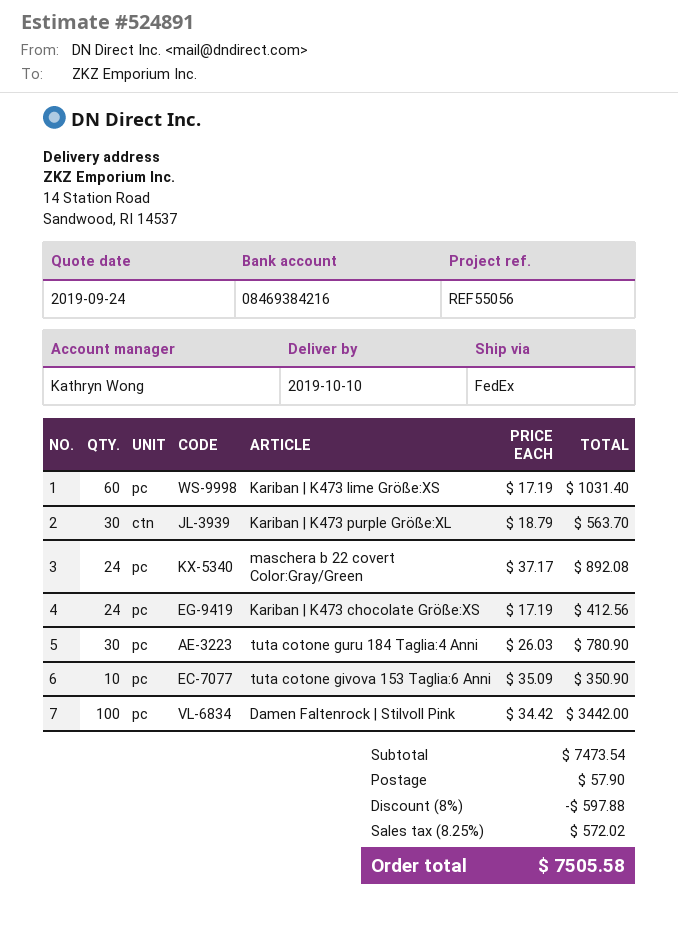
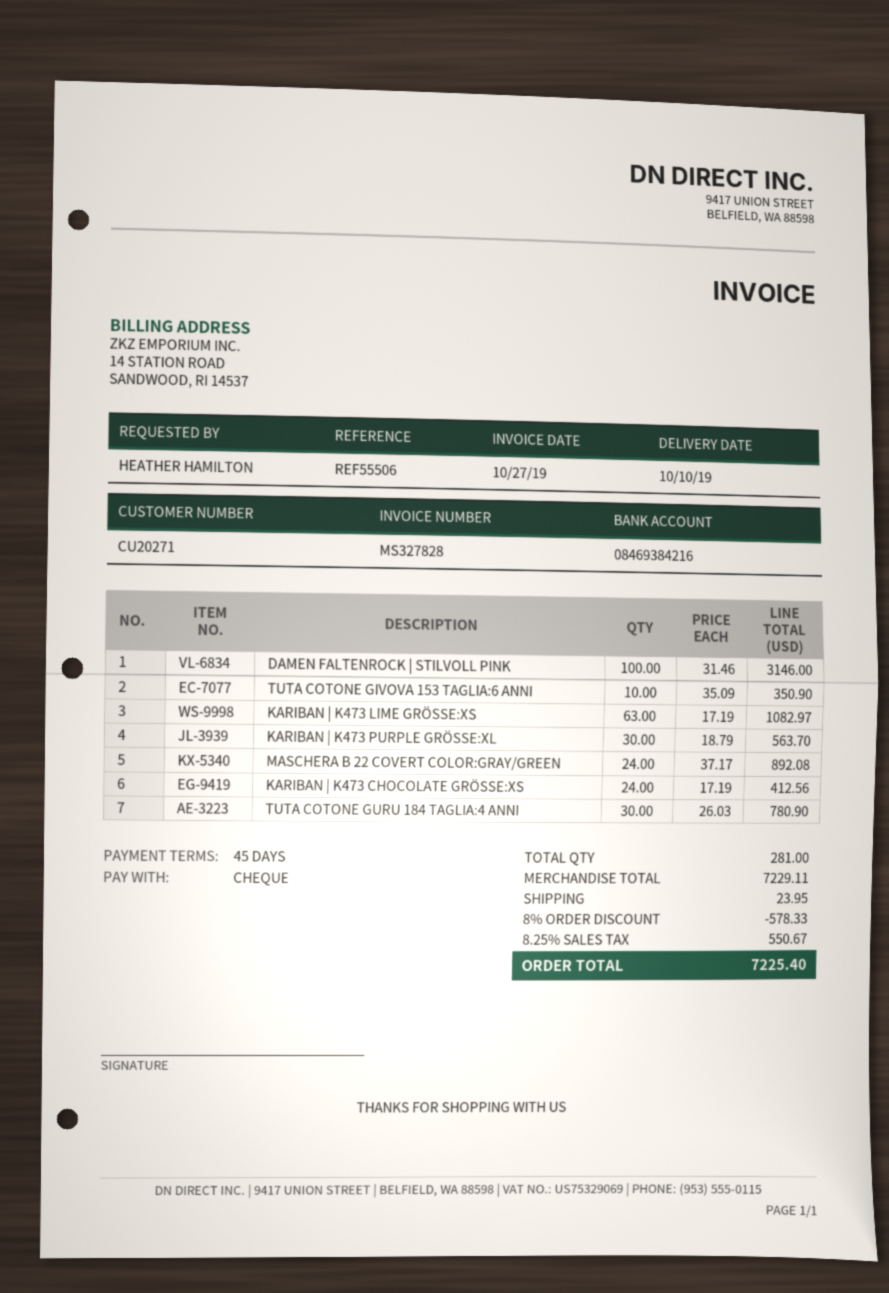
reference: REF55056 -> REF55506
Kariban | K473 lime Größe:XS: 60 x 17.19 = 1031.40 -> 63 x 17.19 = 1082.97
Damen Faltenrock | Stilvoll Pink: 100 x 34.42 = 3442.00 -> 100 x 31.46 = 3146.00
subtotal: 7473.54 -> 7229.11
discount: 8% = 597.88 -> 8% = 578.33
shipping: 57.90 -> 23.95
tax: 8.25% = 572.02 -> 8.25% = 550.67
total: 7505.58 -> 7225.40

